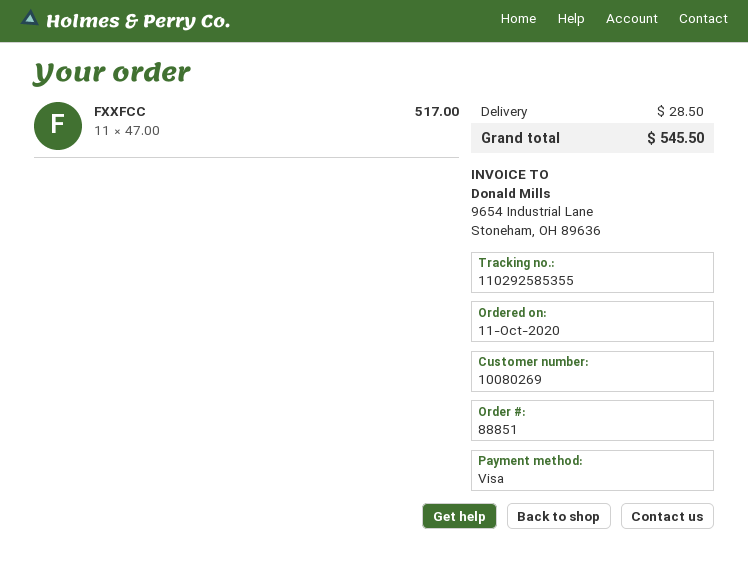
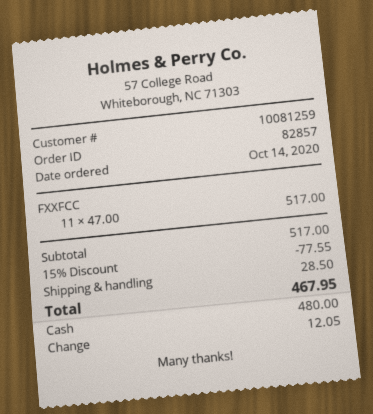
order number: 88851 -> 82857
order date: 2020-10-11 -> 2020-10-14
customer number: 10080269 -> 10081259
payment method: Visa -> cash
discount: none -> 15% = 77.55
total: 545.50 -> 467.95

